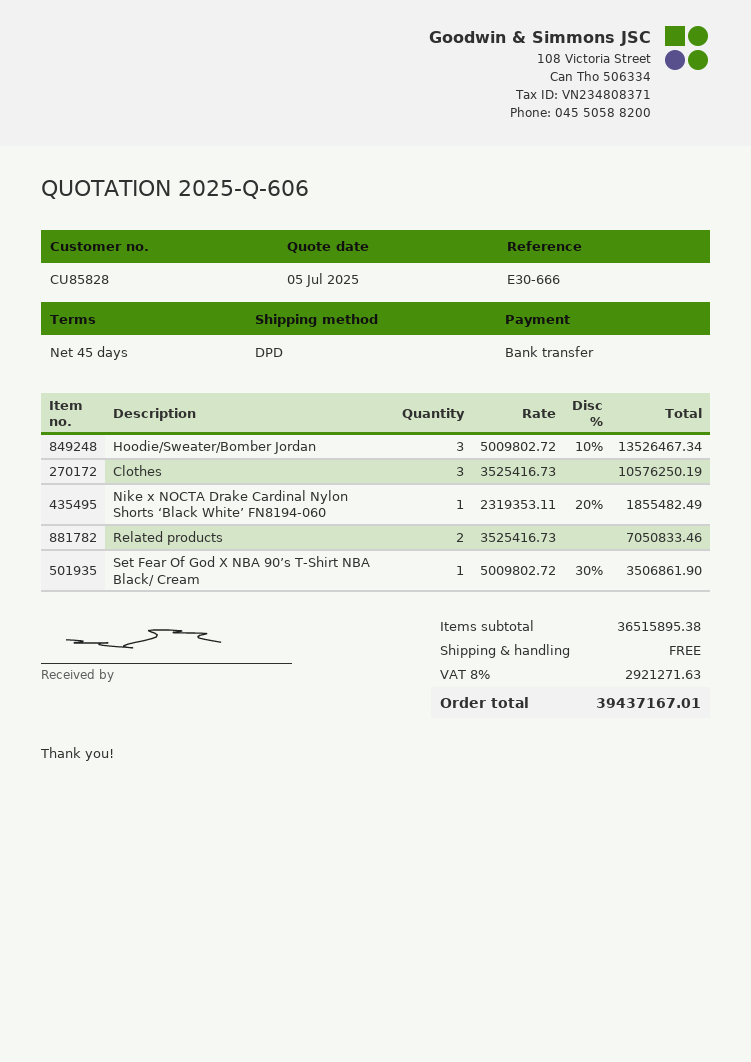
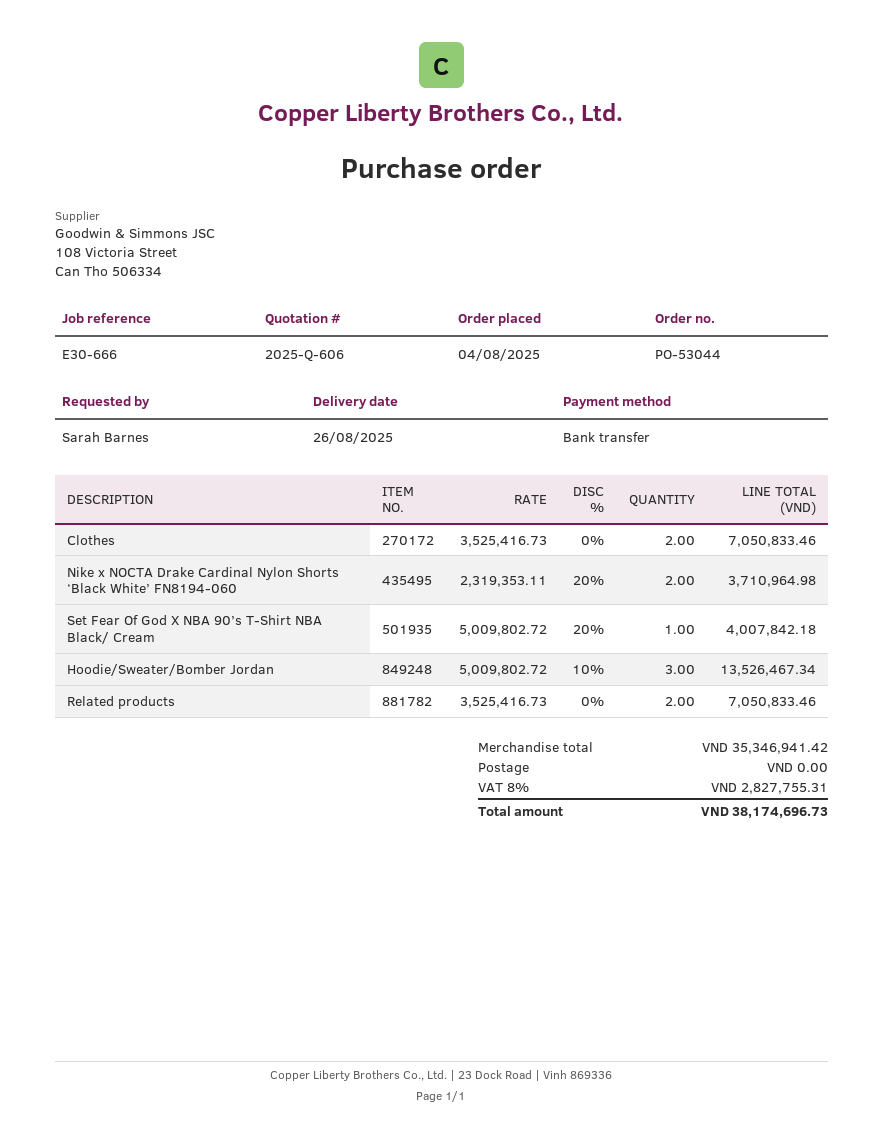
Clothes: 3 x 3525416.73 = 10576250.19 -> 2 x 3525416.73 = 7050833.46
Nike x NOCTA Drake Cardinal Nylon Shorts ‘Black White’ FN8194-060: 1 x 2319353.11 - 20% = 1855482.49 -> 2 x 2319353.11 - 20% = 3710964.98
Set Fear Of God X NBA 90’s T-Shirt NBA Black/ Cream: 1 x 5009802.72 - 30% = 3506861.90 -> 1 x 5009802.72 - 20% = 4007842.18
subtotal: 36515895.38 -> 35346941.42
tax: 8% = 2921271.63 -> 8% = 2827755.31
total: 39437167.01 -> 38174696.73

